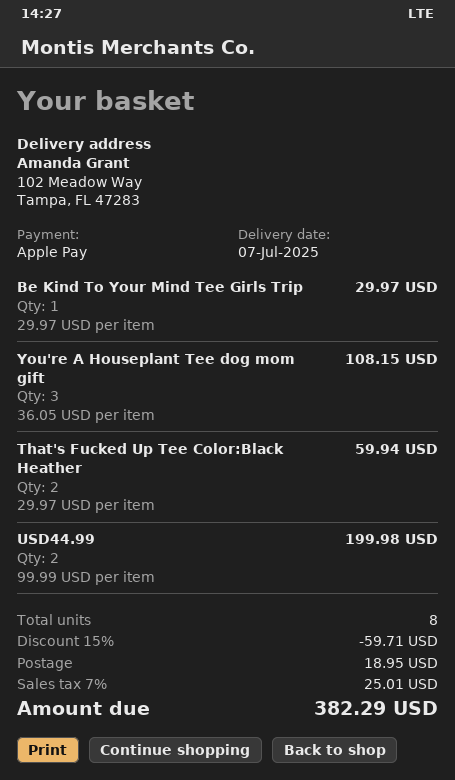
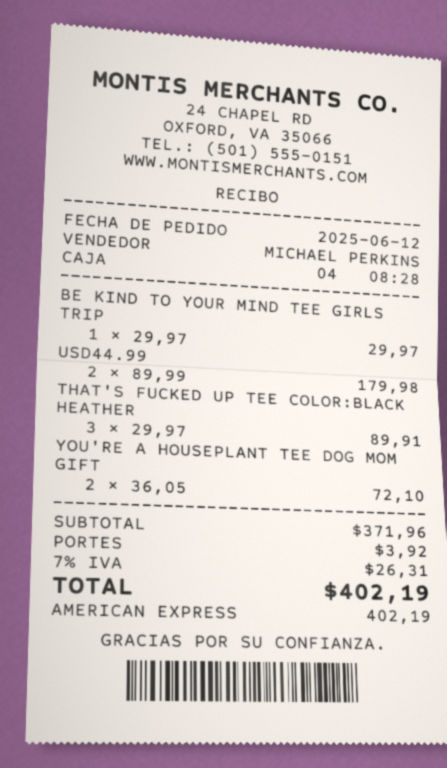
payment method: Apple Pay -> American Express
You're A Houseplant Tee dog mom gift: 3 x 36.05 = 108.15 -> 2 x 36.05 = 72.10
That's Fucked Up Tee Color:Black Heather: 2 x 29.97 = 59.94 -> 3 x 29.97 = 89.91
USD44.99: 2 x 99.99 = 199.98 -> 2 x 89.99 = 179.98
discount: 15% = 59.71 -> none
shipping: 18.95 -> 3.92
tax: 7% = 25.01 -> 7% = 26.31
total: 382.29 -> 402.19

